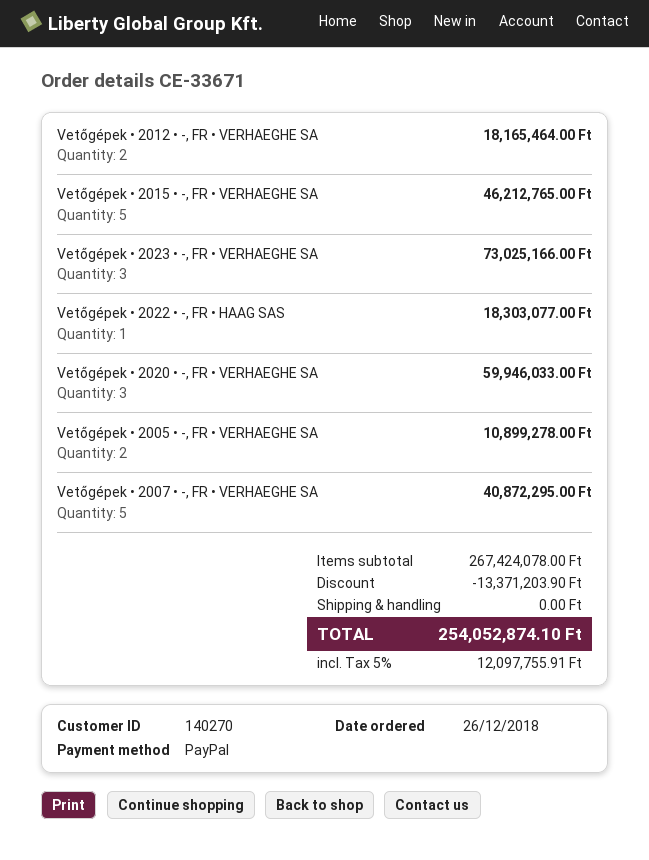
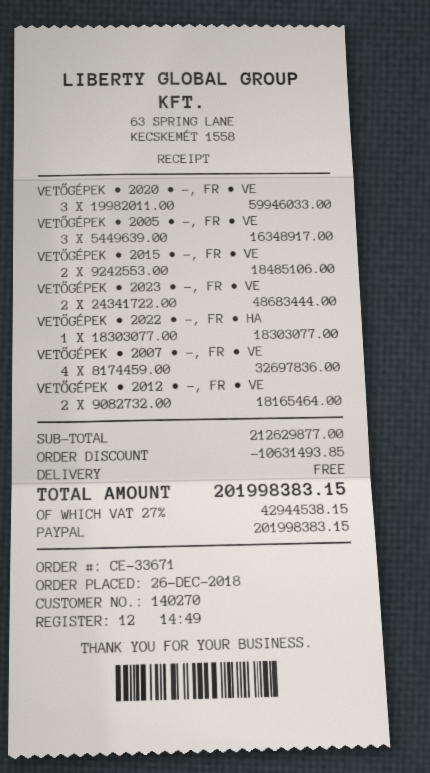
Vetőgépek • 2015 • -, FR • VERHAEGHE SA: 5 for 46212765.00 -> 2 for 18485106.00
Vetőgépek • 2023 • -, FR • VERHAEGHE SA: 3 for 73025166.00 -> 2 for 48683444.00
Vetőgépek • 2005 • -, FR • VERHAEGHE SA: 2 for 10899278.00 -> 3 for 16348917.00
Vetőgépek • 2007 • -, FR • VERHAEGHE SA: 5 for 40872295.00 -> 4 for 32697836.00
subtotal: 267424078.00 -> 212629877.00
discount: 13371203.90 -> 10631493.85
tax: 5% = 12097755.91 -> 27% = 42944538.15
total: 254052874.10 -> 201998383.15

